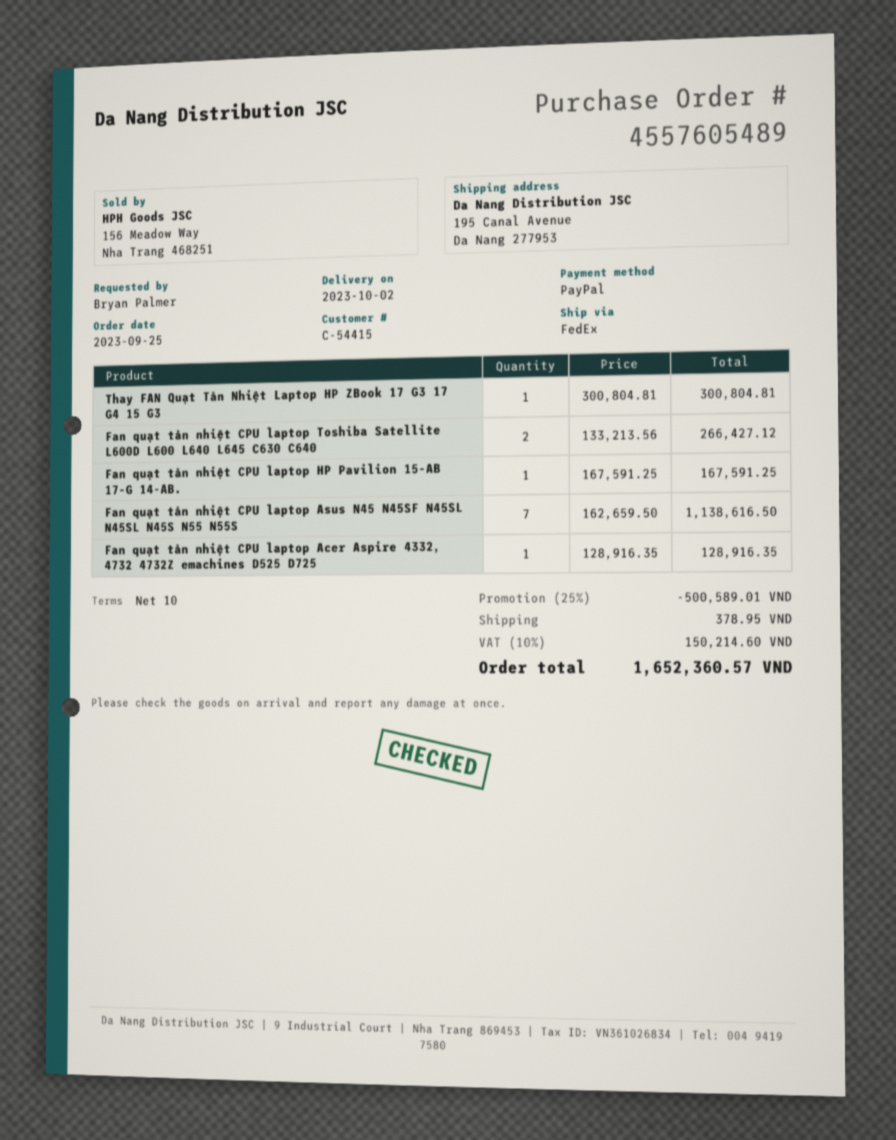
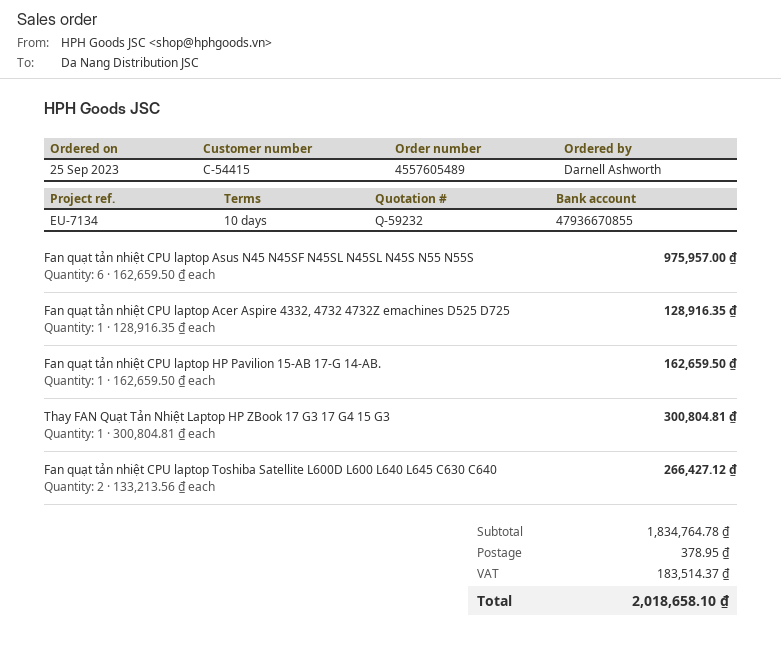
ordered by: Bryan Palmer -> Darnell Ashworth
Fan quạt tản nhiệt CPU laptop HP Pavilion 15-AB 17-G 14-AB.: 1 x 167591.25 = 167591.25 -> 1 x 162659.50 = 162659.50
Fan quạt tản nhiệt CPU laptop Asus N45 N45SF N45SL N45SL N45S N55 N55S: 7 x 162659.50 = 1138616.50 -> 6 x 162659.50 = 975957.00
discount: 25% = 500589.01 -> none
tax: 150214.60 -> 183514.37
total: 1652360.57 -> 2018658.10

